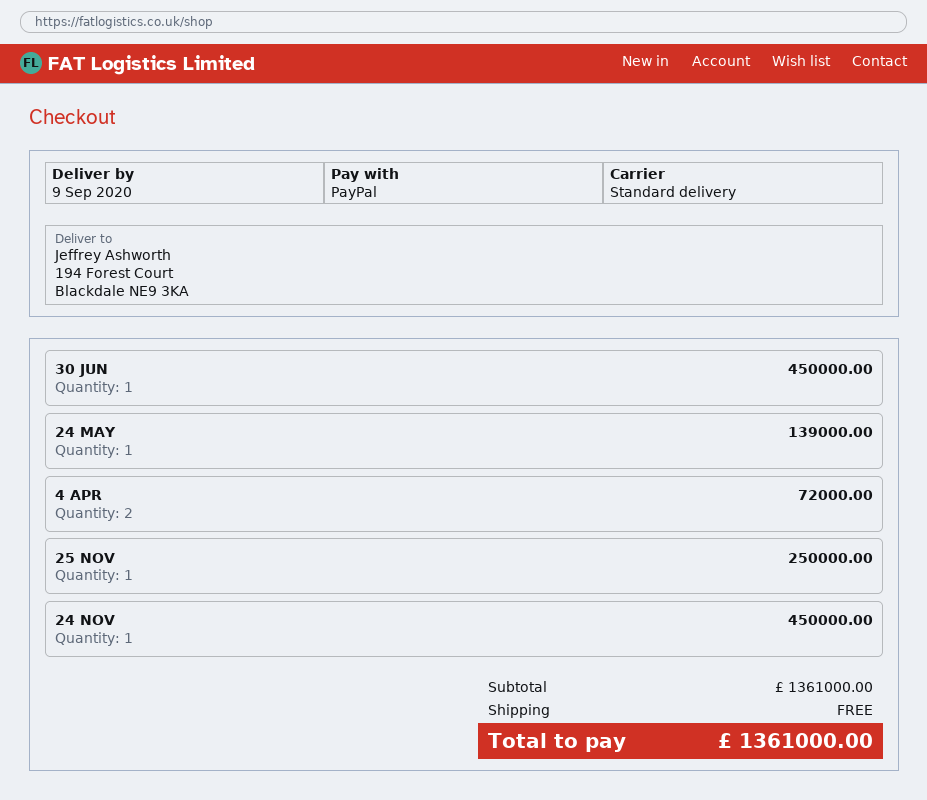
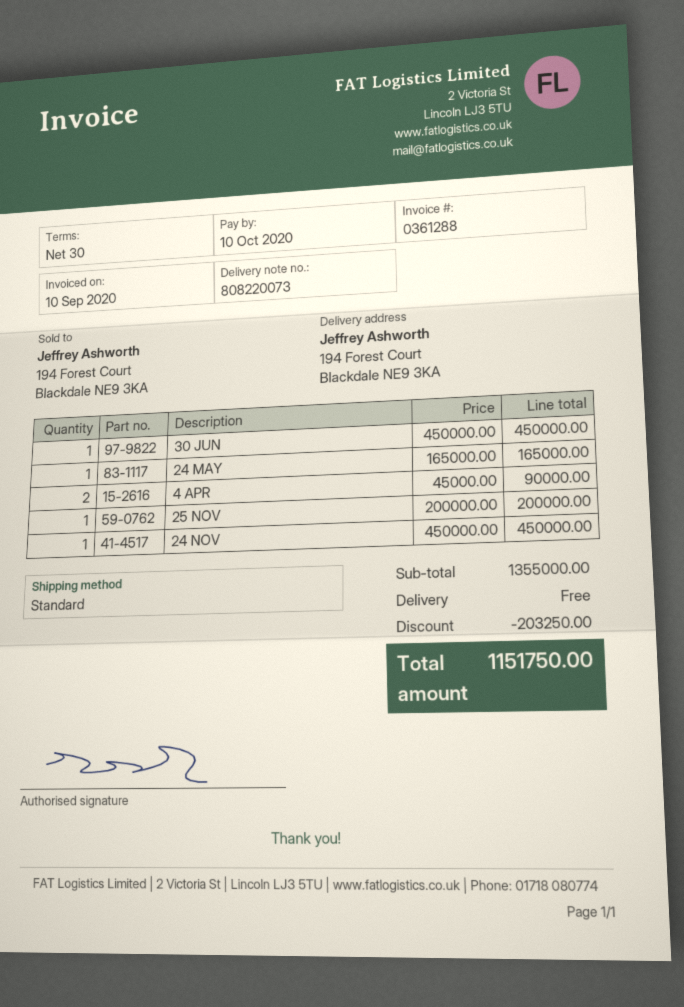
24 MAY: 1 for 139000.00 -> 1 for 165000.00
4 APR: 2 for 72000.00 -> 2 for 90000.00
25 NOV: 1 for 250000.00 -> 1 for 200000.00
subtotal: 1361000.00 -> 1355000.00
discount: none -> 203250.00
total: 1361000.00 -> 1151750.00

